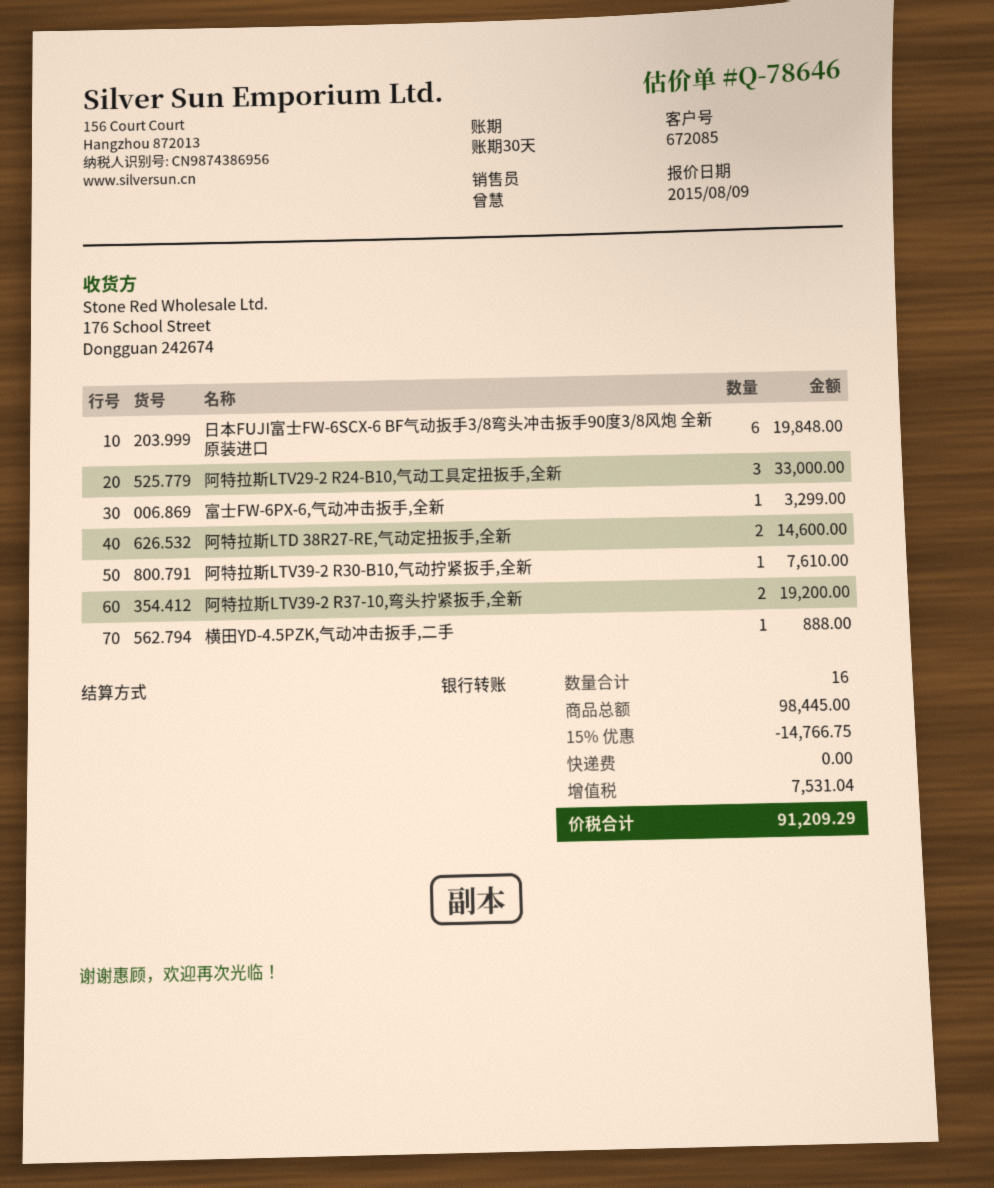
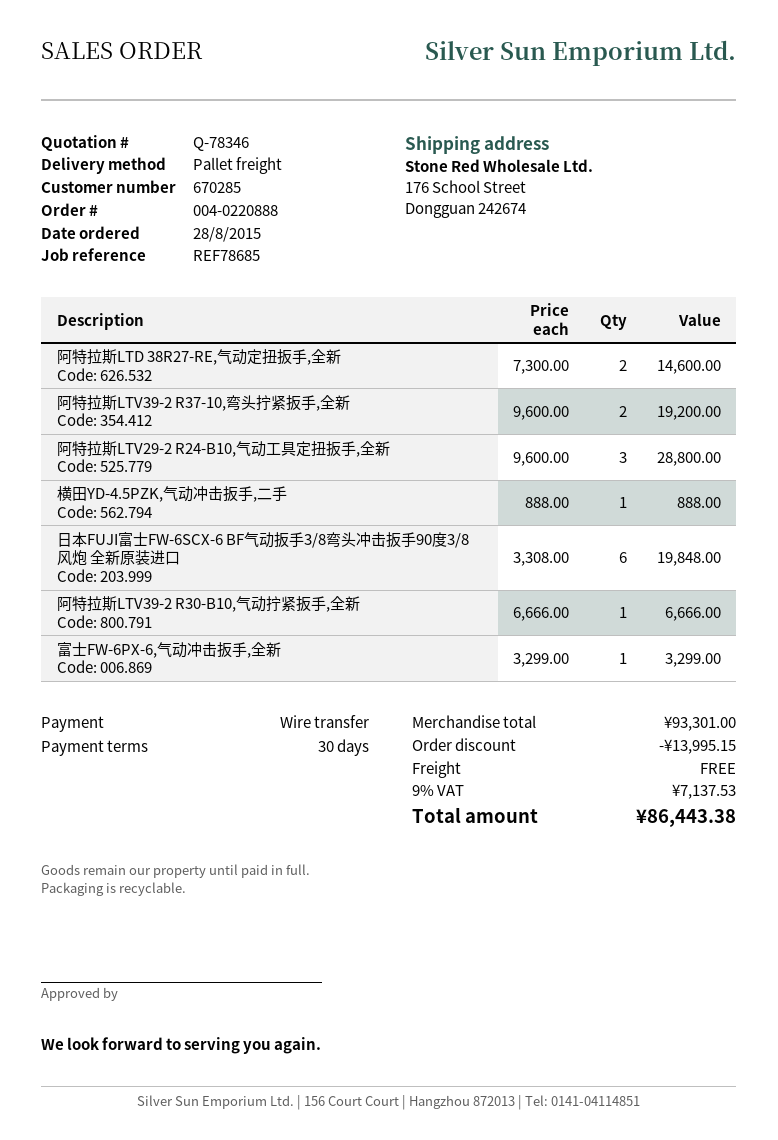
quote number: Q-78646 -> Q-78346
customer number: 672085 -> 670285
阿特拉斯LTV29-2 R24-B10,气动工具定扭扳手,全新: 3 for 33000.00 -> 3 for 28800.00
阿特拉斯LTV39-2 R30-B10,气动拧紧扳手,全新: 1 for 7610.00 -> 1 for 6666.00
subtotal: 98445.00 -> 93301.00
discount: 14766.75 -> 13995.15
tax: 7531.04 -> 7137.53
total: 91209.29 -> 86443.38

